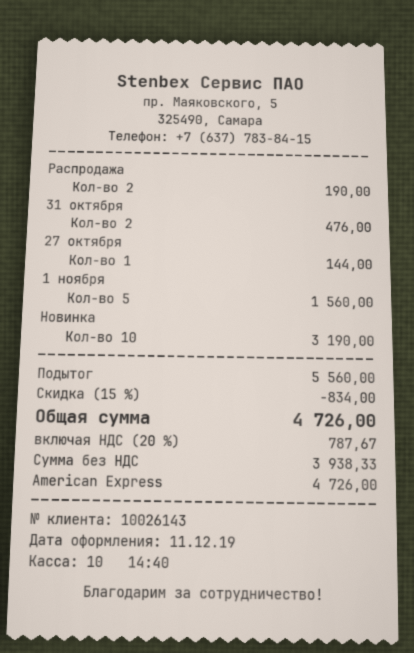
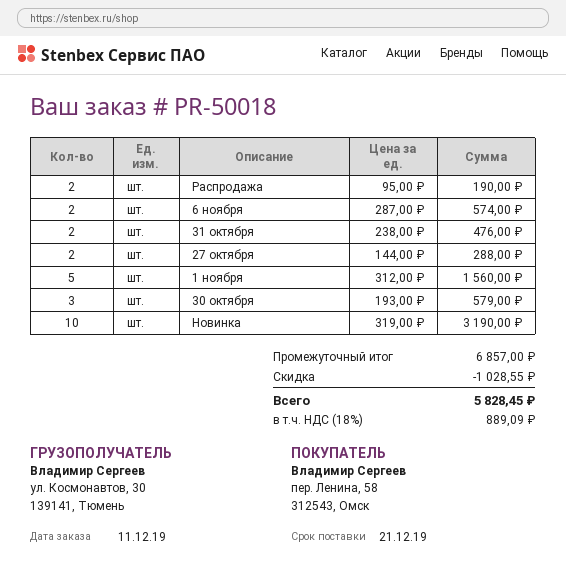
27 октября: 1 for 144.00 -> 2 for 288.00
6 ноября: none -> 2 for 574.00
30 октября: none -> 3 for 579.00
subtotal: 5560.00 -> 6857.00
discount: 834.00 -> 1028.55
tax: 20% = 787.67 -> 18% = 889.09
total: 4726.00 -> 5828.45

